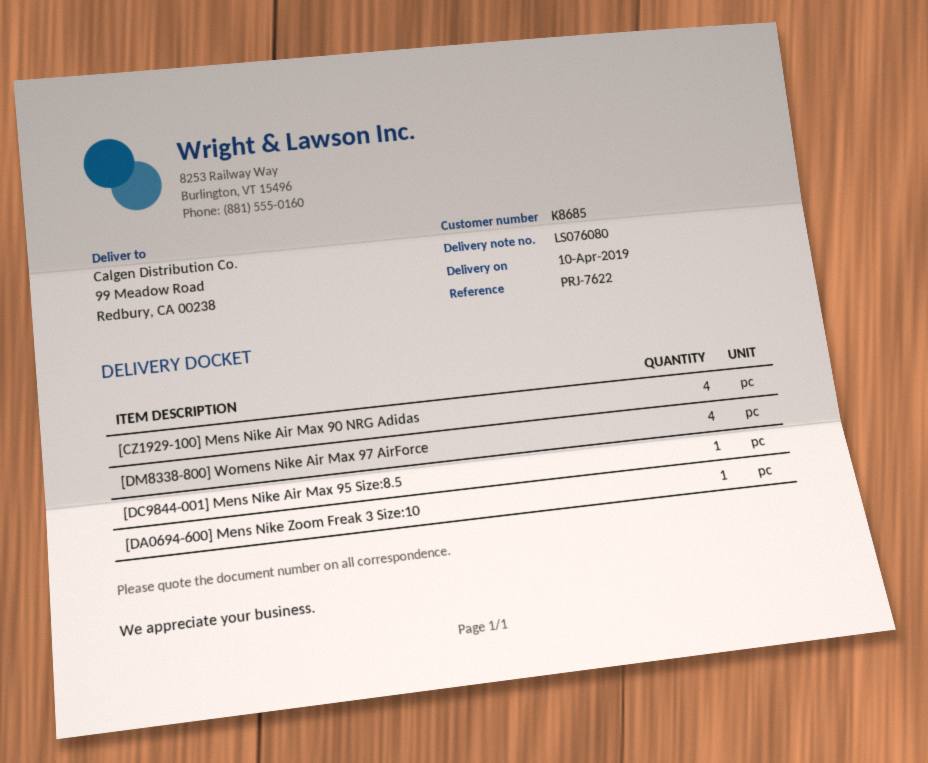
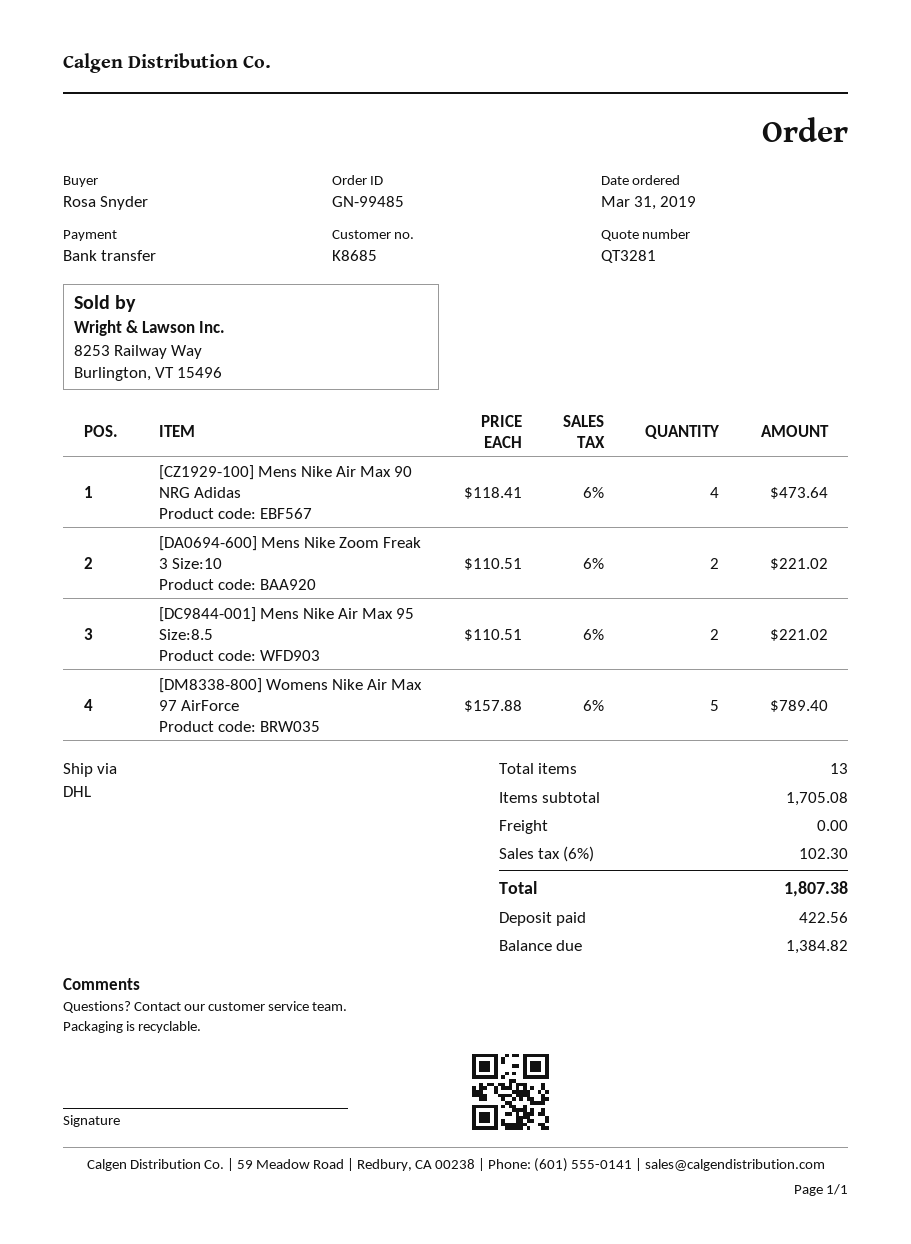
[DM8338-800] Womens Nike Air Max 97 AirForce: 4 -> 5
[DC9844-001] Mens Nike Air Max 95 Size:8.5: 1 -> 2
[DA0694-600] Mens Nike Zoom Freak 3 Size:10: 1 -> 2

